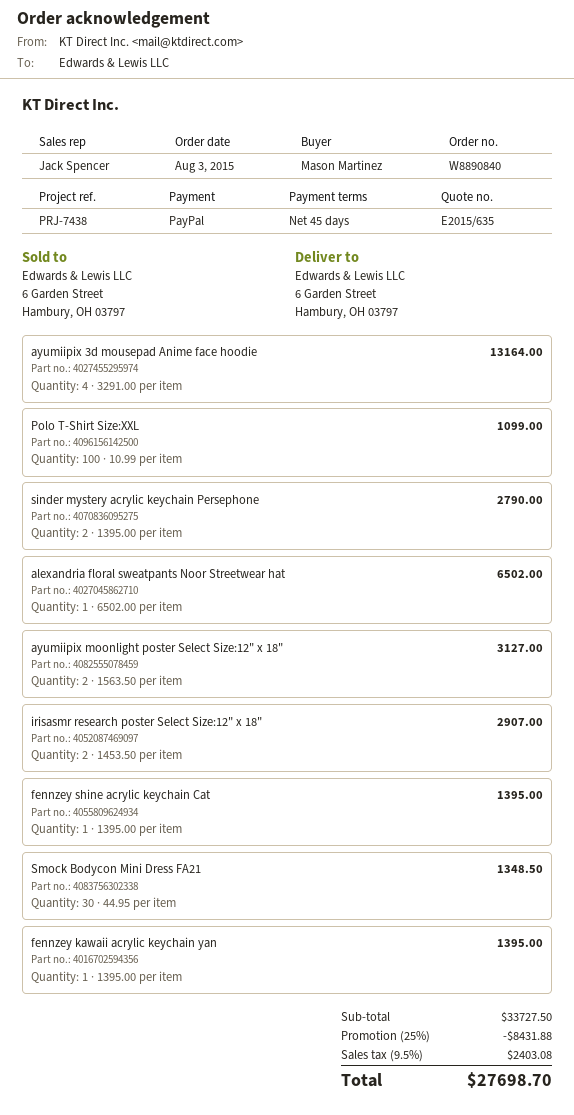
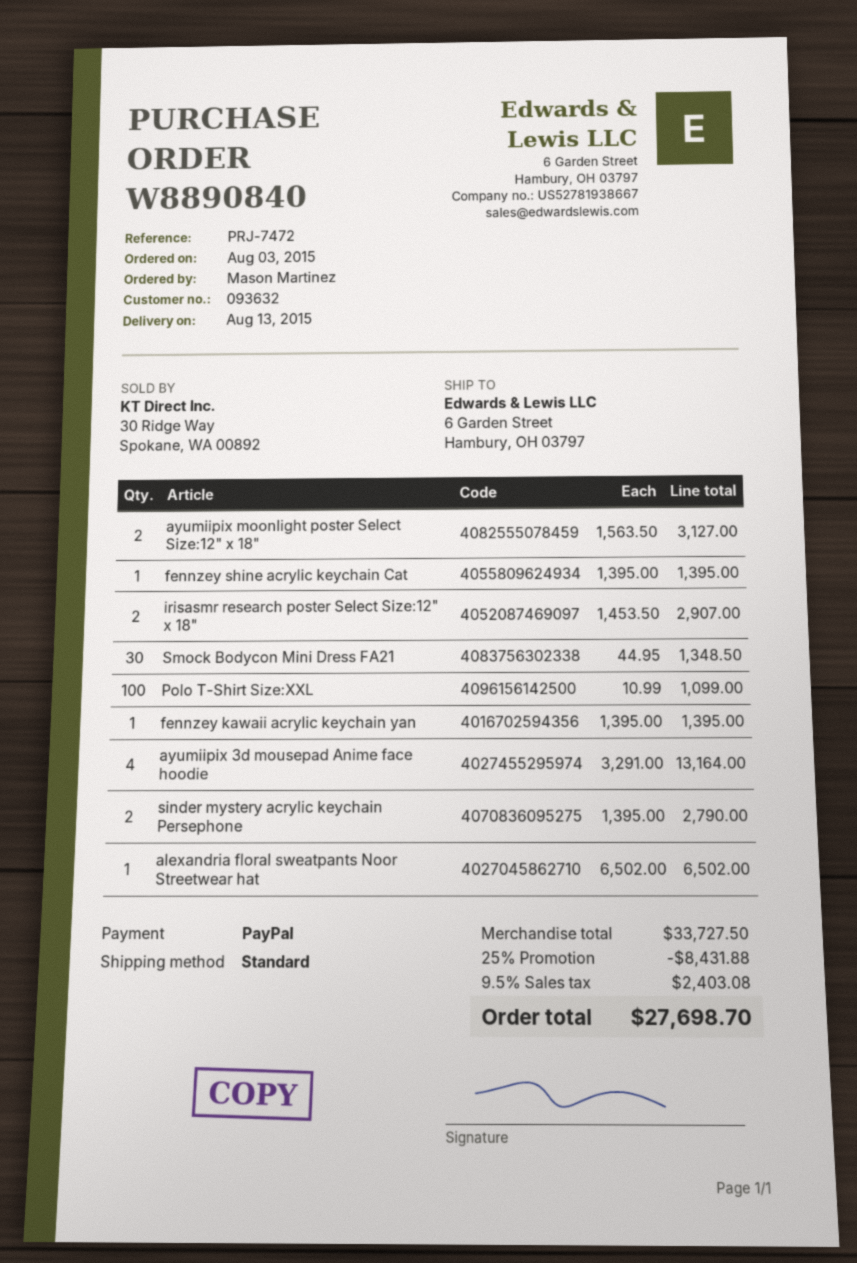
reference: PRJ-7438 -> PRJ-7472

